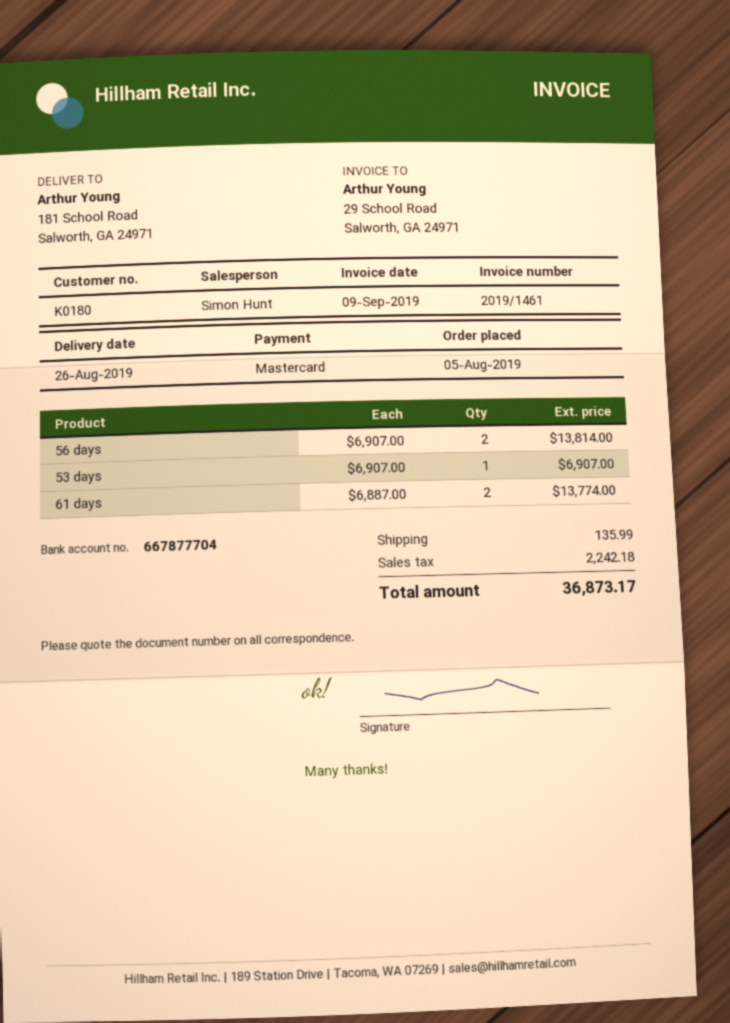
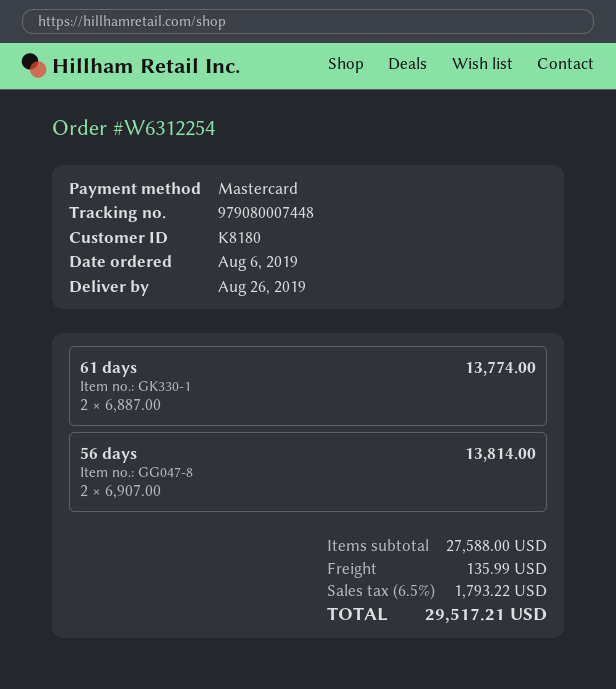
order date: 2019-08-05 -> 2019-08-06
customer number: K0180 -> K8180
53 days: 1 x 6907.00 = 6907.00 -> none
tax: 2242.18 -> 1793.22
total: 36873.17 -> 29517.21

